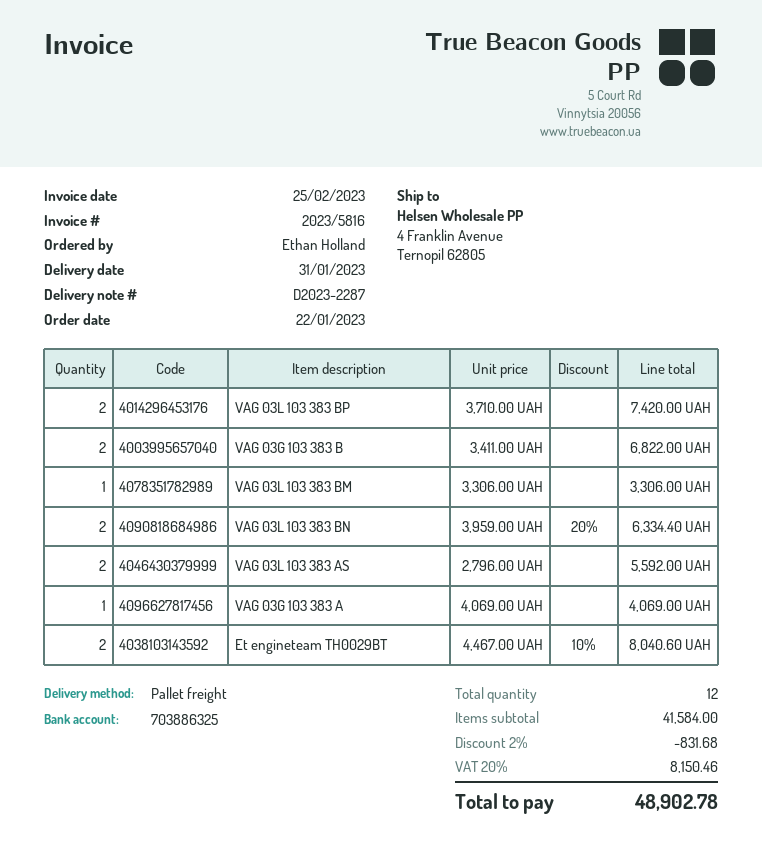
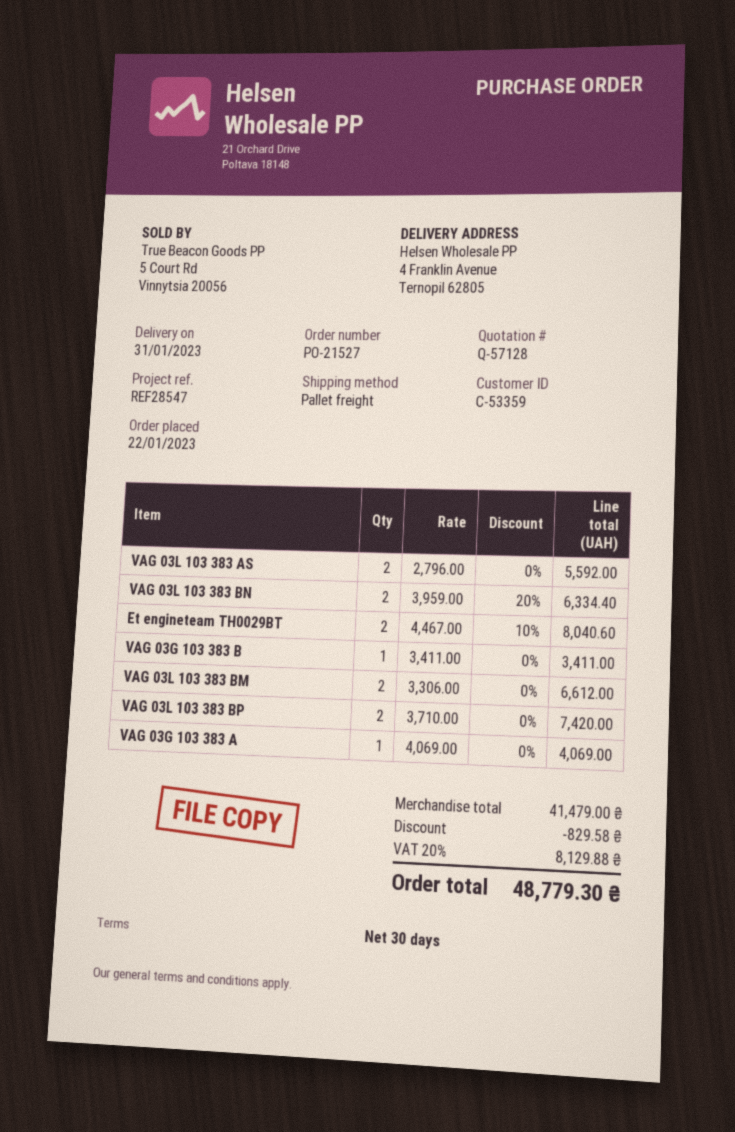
VAG 03G 103 383 B: 2 x 3411.00 = 6822.00 -> 1 x 3411.00 = 3411.00
VAG 03L 103 383 BM: 1 x 3306.00 = 3306.00 -> 2 x 3306.00 = 6612.00
subtotal: 41584.00 -> 41479.00
discount: 831.68 -> 829.58
tax: 20% = 8150.46 -> 20% = 8129.88
total: 48902.78 -> 48779.30

